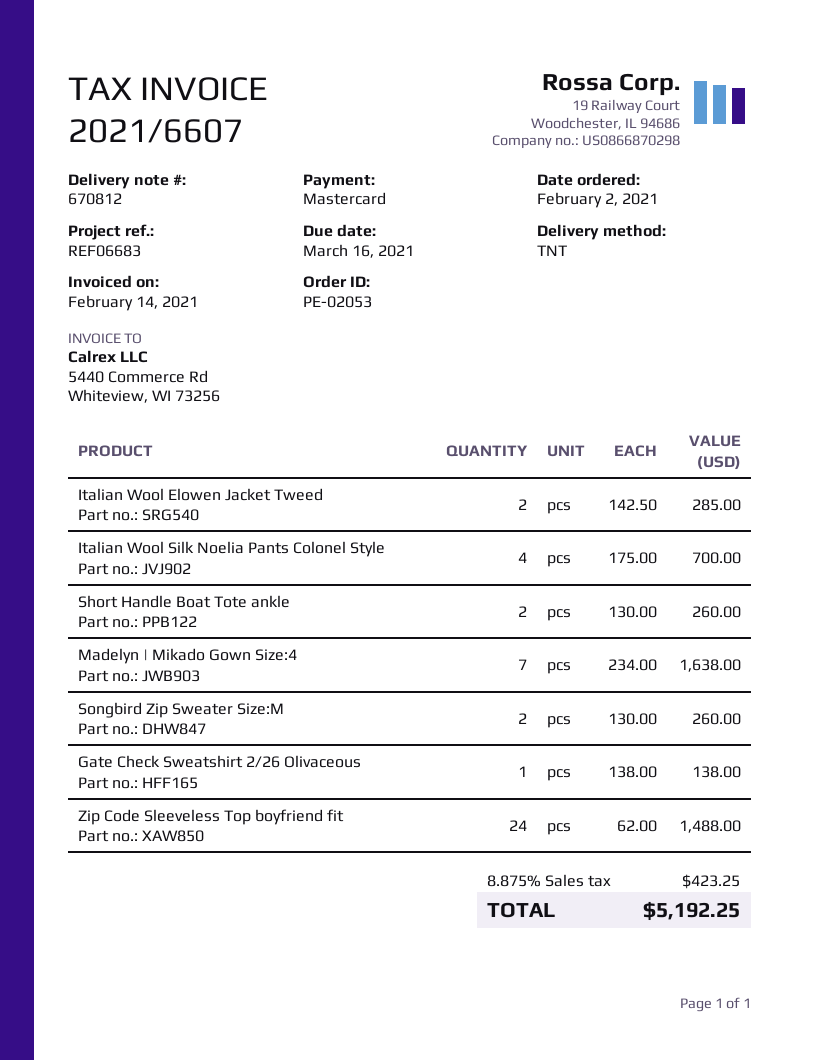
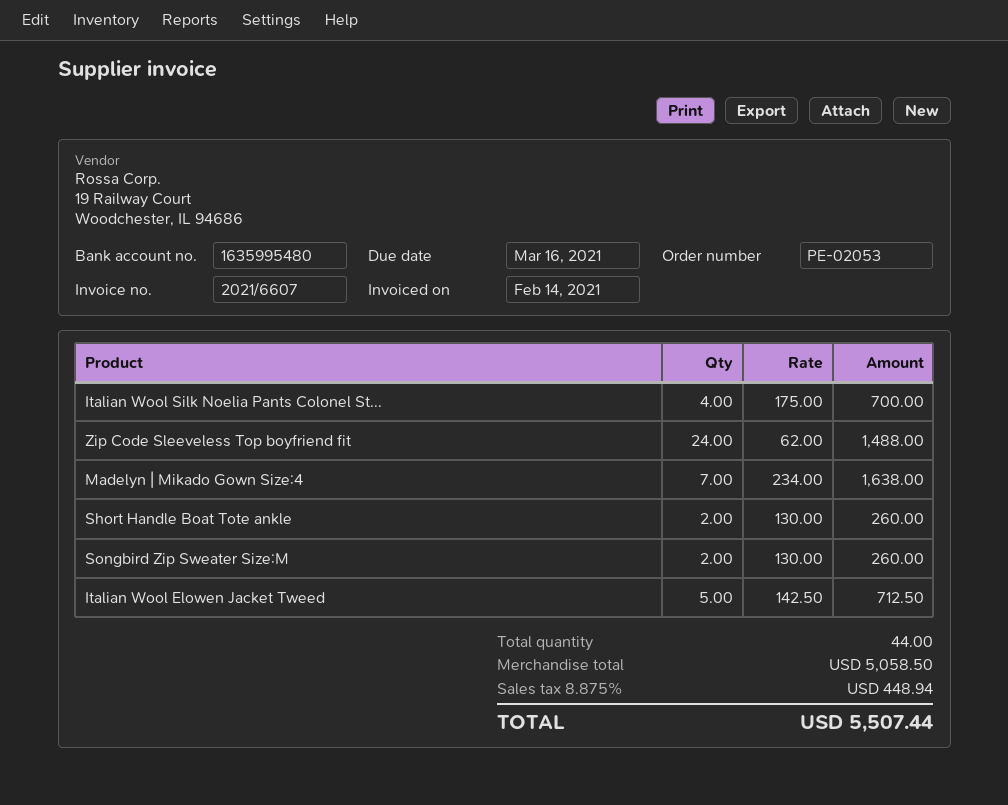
Italian Wool Elowen Jacket Tweed: 2 x 142.50 = 285.00 -> 5 x 142.50 = 712.50
Gate Check Sweatshirt 2/26 Olivaceous: 1 x 138.00 = 138.00 -> none
tax: 8.875% = 423.25 -> 8.875% = 448.94
total: 5192.25 -> 5507.44

